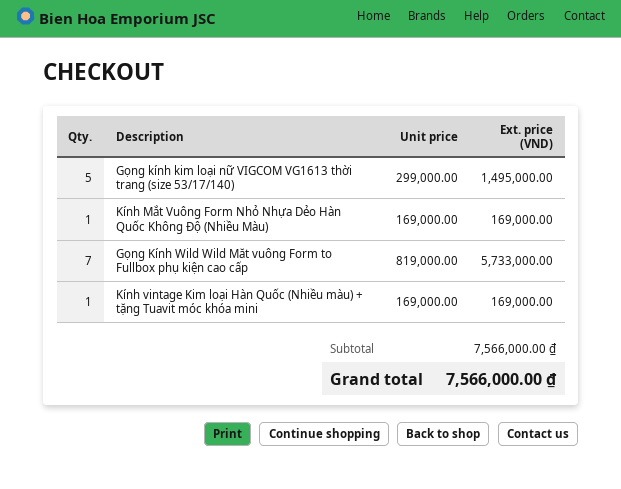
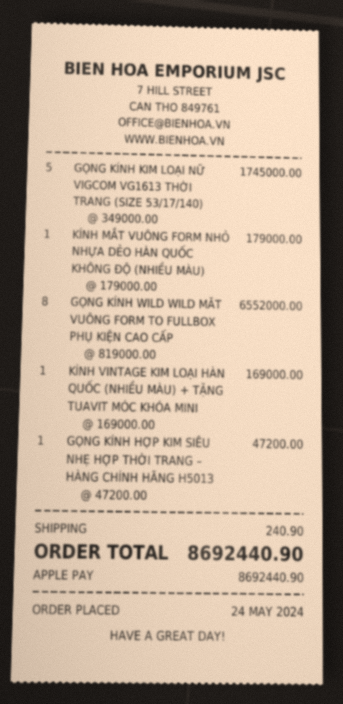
Gọng kính kim loại nữ VIGCOM VG1613 thời trang (size 53/17/140): 5 x 299000.00 = 1495000.00 -> 5 x 349000.00 = 1745000.00
Kính Mắt Vuông Form Nhỏ Nhựa Dẻo Hàn Quốc Không Độ (Nhiều Màu): 1 x 169000.00 = 169000.00 -> 1 x 179000.00 = 179000.00
Gọng Kính Wild Wild Măt vuông Form to Fullbox phụ kiện cao cấp: 7 x 819000.00 = 5733000.00 -> 8 x 819000.00 = 6552000.00
GỌNG KÍNH HỢP KIM SIÊU NHẸ HỢP THỜI TRANG – HÀNG CHÍNH HÃNG H5013: none -> 1 x 47200.00 = 47200.00
shipping: none -> 240.90
total: 7566000.00 -> 8692440.90

